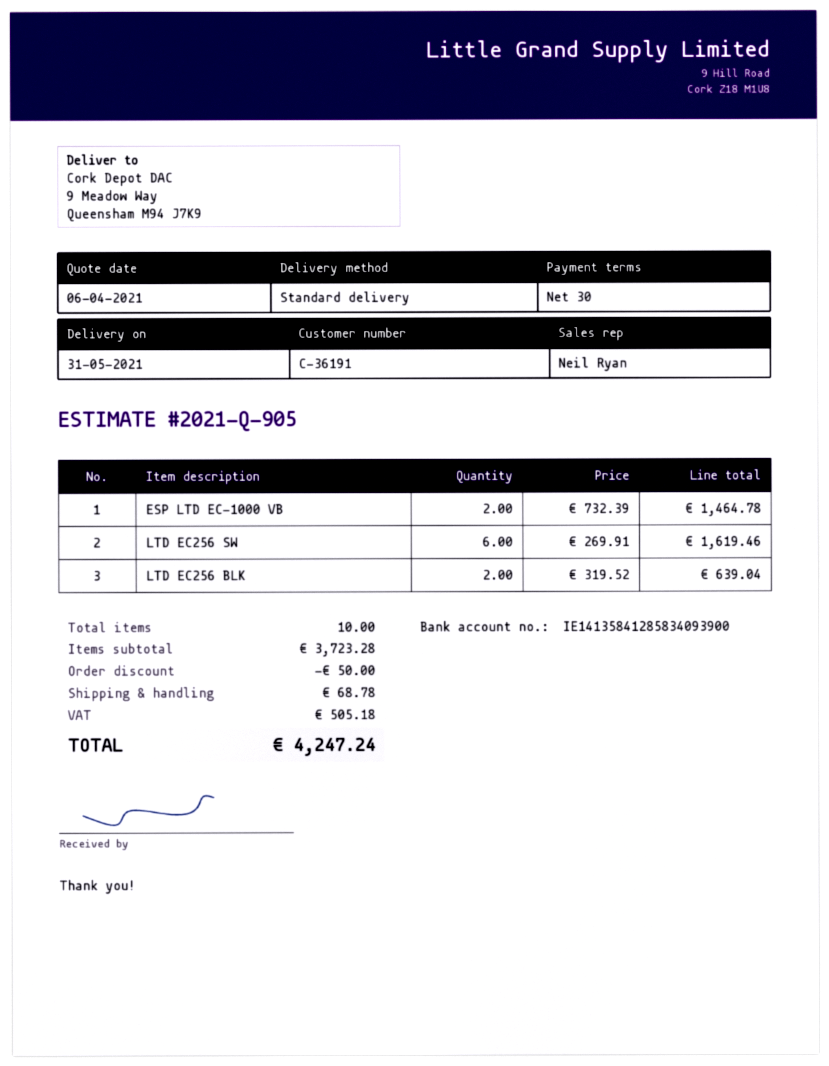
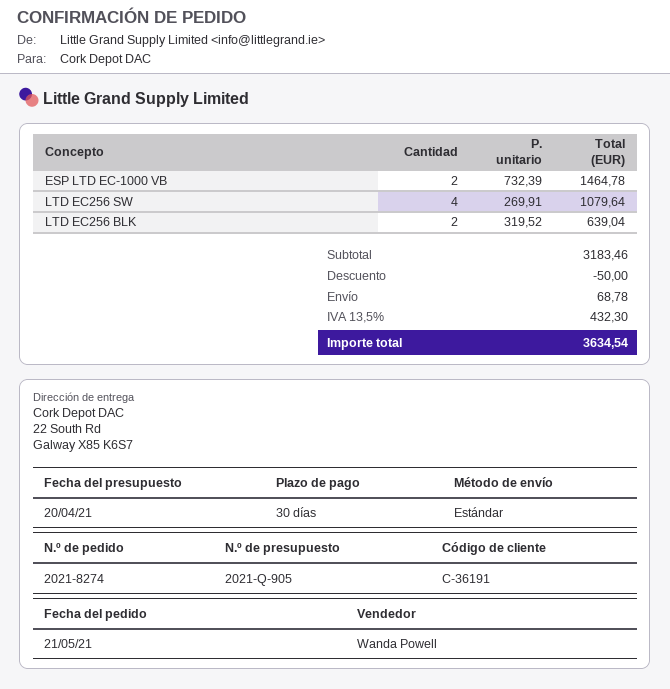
quote date: 2021-04-06 -> 2021-04-20
sales rep: Neil Ryan -> Wanda Powell
ship to: 9 Meadow Way, Queensham M94 J7K9 -> 22 South Rd, Galway X85 K6S7
LTD EC256 SW: 6 x 269.91 = 1619.46 -> 4 x 269.91 = 1079.64
subtotal: 3723.28 -> 3183.46
tax: 505.18 -> 432.30
total: 4247.24 -> 3634.54

